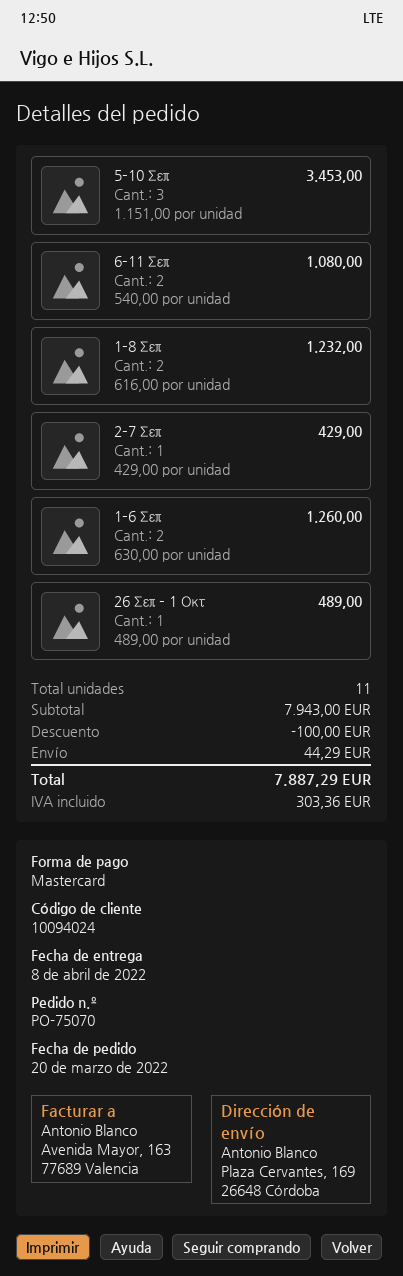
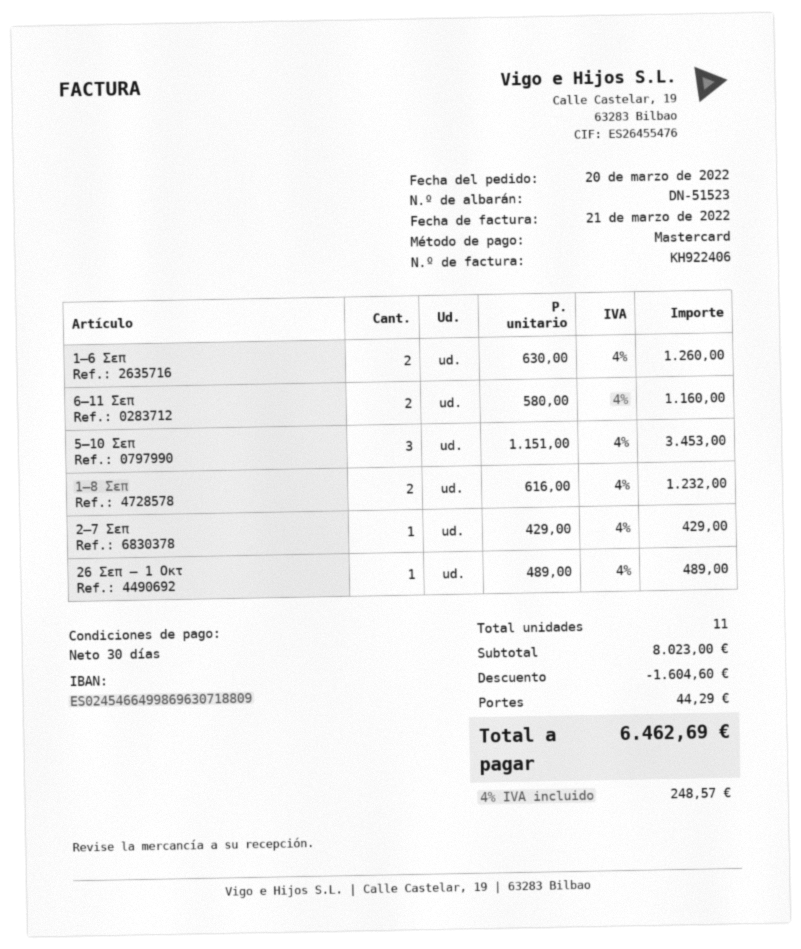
6–11 Σεπ: 2 x 540.00 = 1080.00 -> 2 x 580.00 = 1160.00
subtotal: 7943.00 -> 8023.00
discount: 100.00 -> 1604.60
tax: 303.36 -> 248.57
total: 7887.29 -> 6462.69

